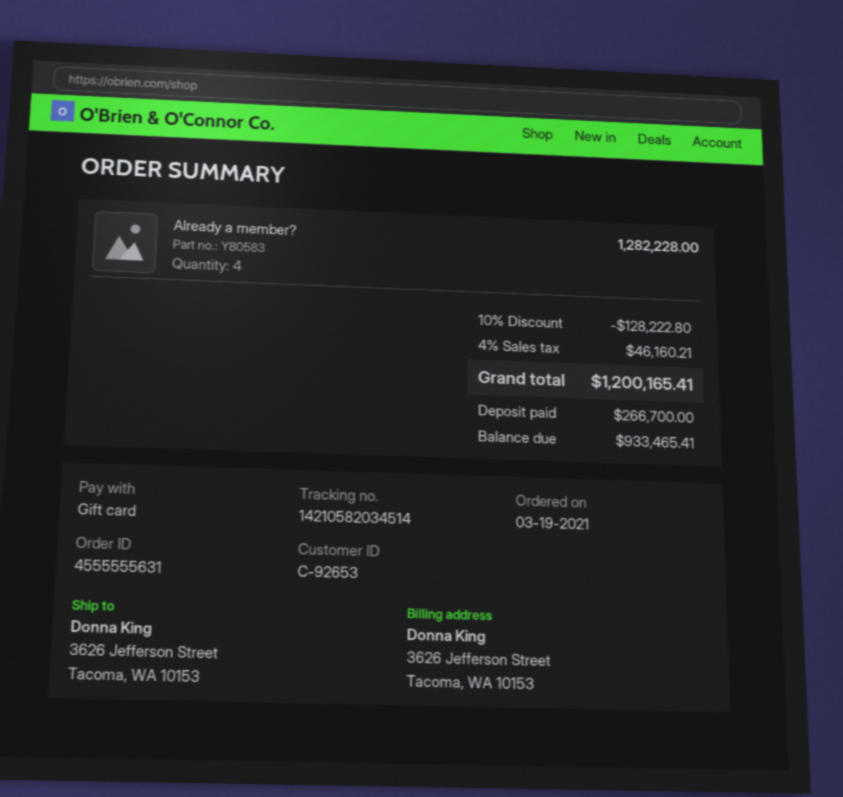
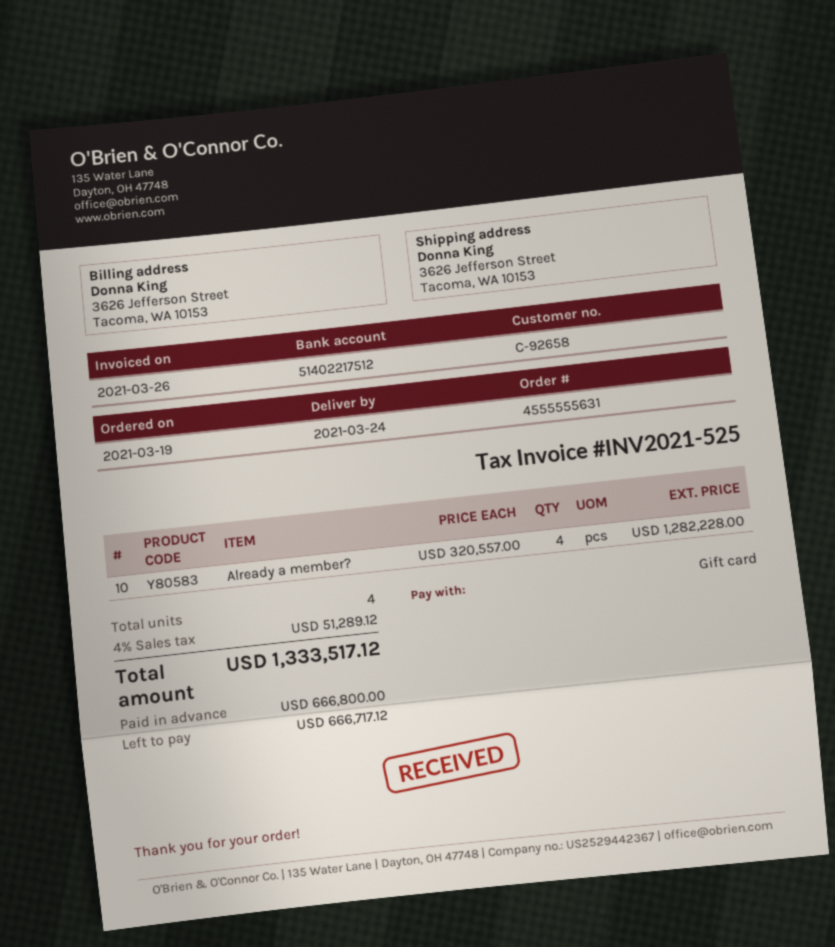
customer number: C-92653 -> C-92658
discount: 10% = 128222.80 -> none
tax: 4% = 46160.21 -> 4% = 51289.12
total: 1200165.41 -> 1333517.12
deposit: 266700.00 -> 666800.00
balance: 933465.41 -> 666717.12

